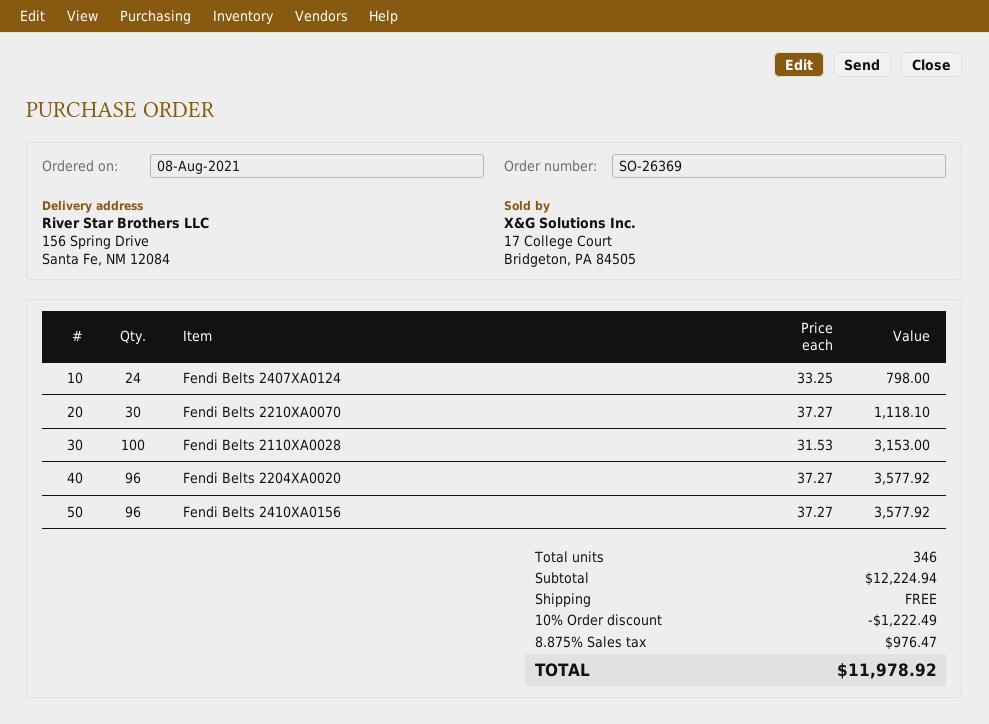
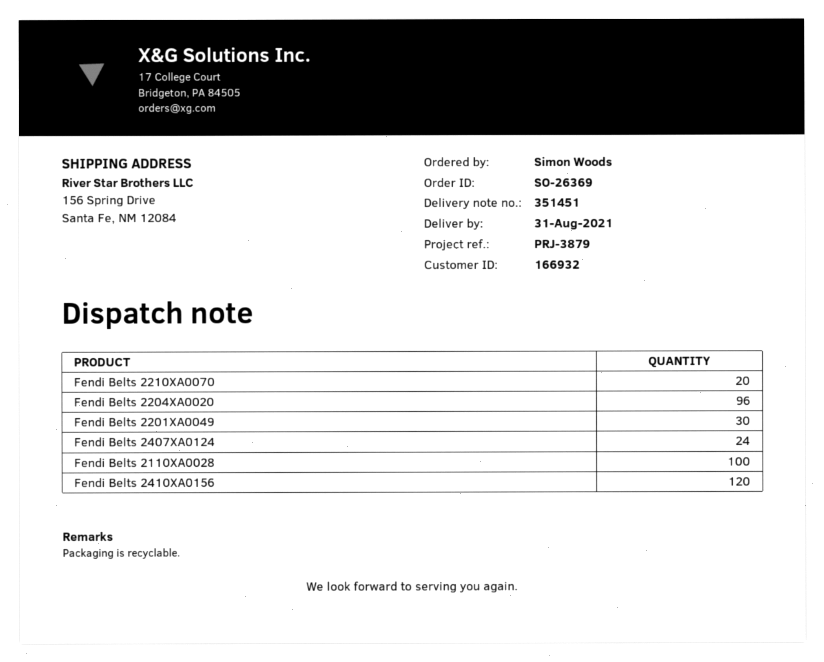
Fendi Belts 2210XA0070: 30 -> 20
Fendi Belts 2410XA0156: 96 -> 120
Fendi Belts 2201XA0049: none -> 30

